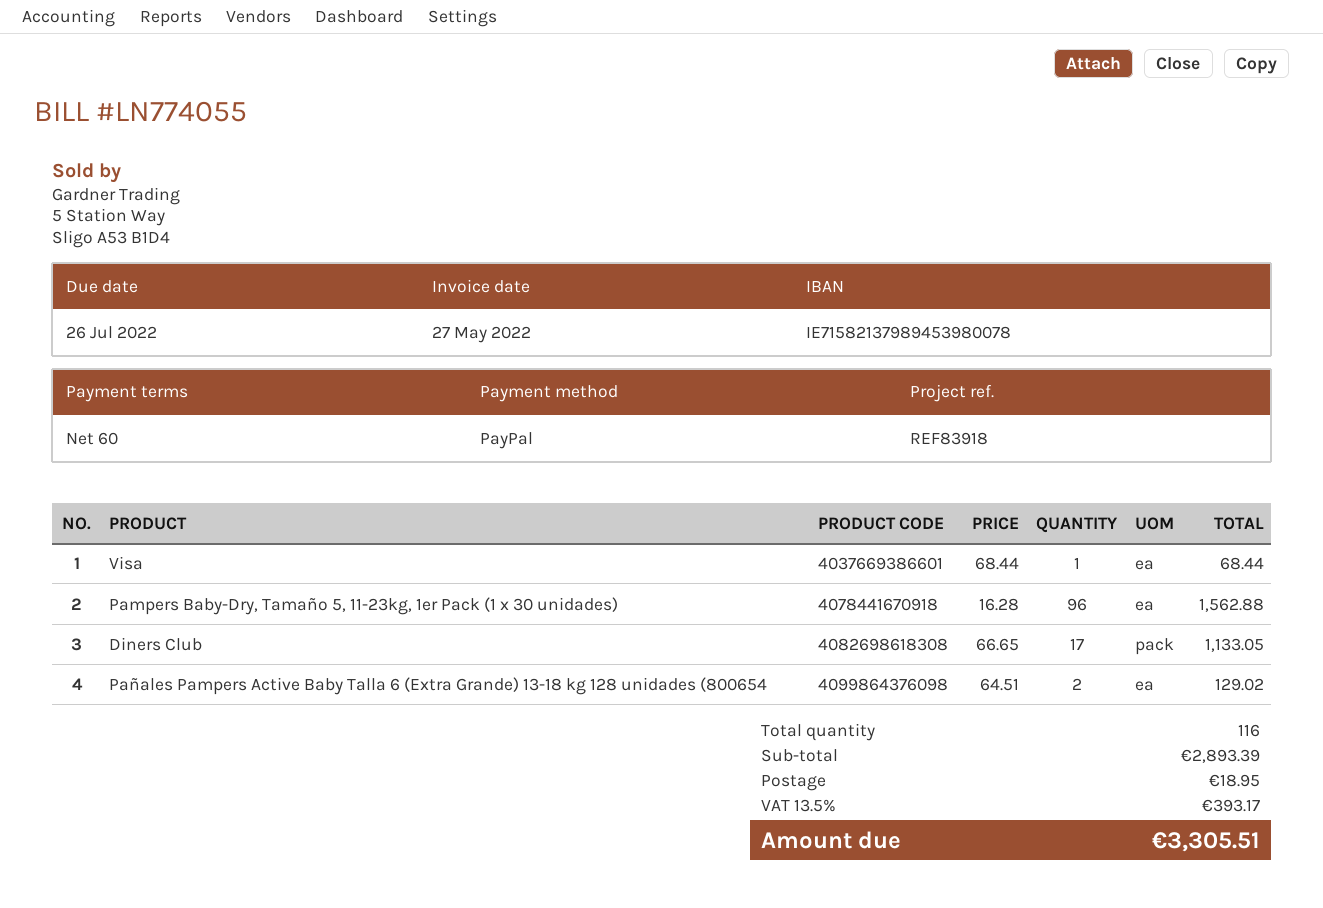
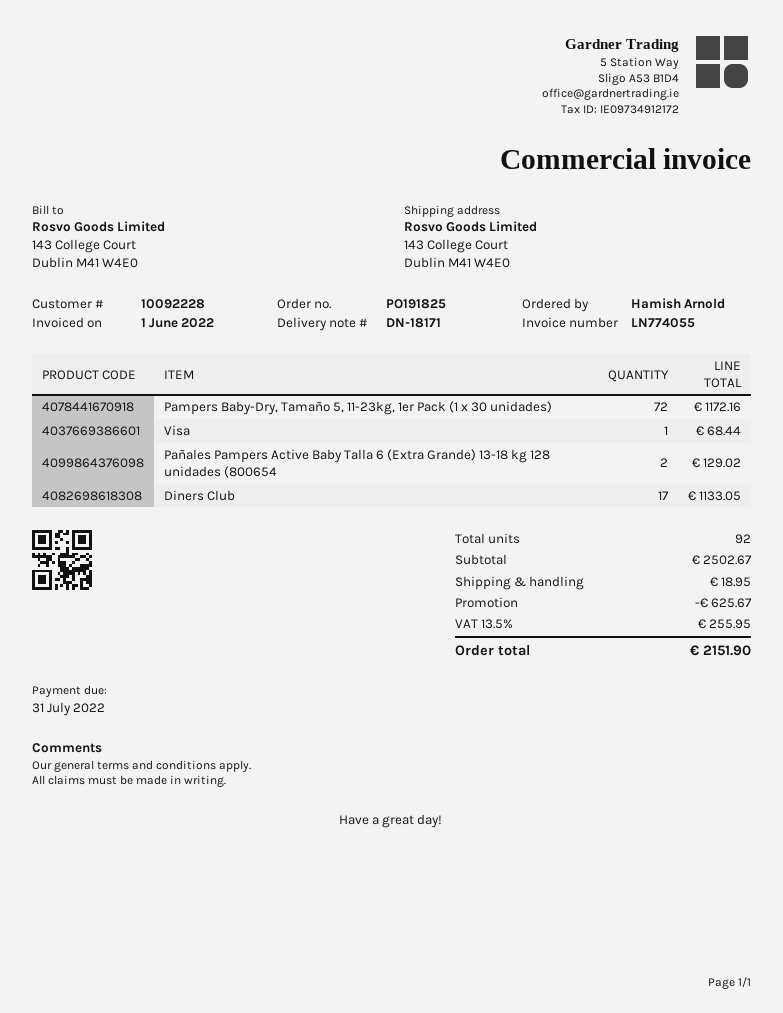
invoice date: 2022-05-27 -> 2022-06-01
due date: 2022-07-26 -> 2022-07-31
Pampers Baby-Dry, Tamaño 5, 11-23kg, 1er Pack (1 x 30 unidades): 96 for 1562.88 -> 72 for 1172.16
total quantity: 116 -> 92
subtotal: 2893.39 -> 2502.67
discount: none -> 625.67
tax: 13.5% = 393.17 -> 13.5% = 255.95
total: 3305.51 -> 2151.90

